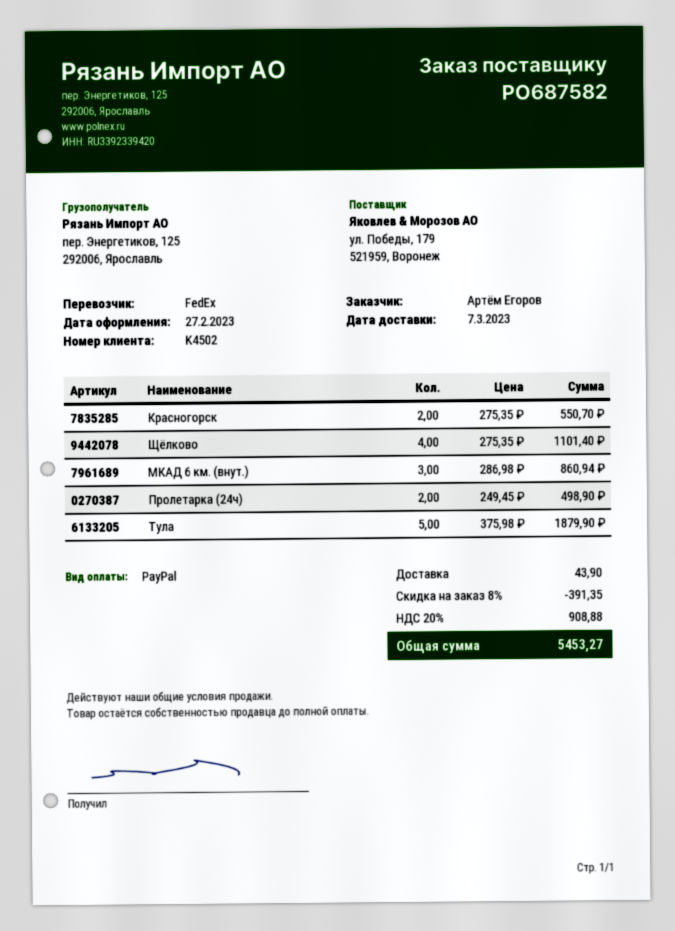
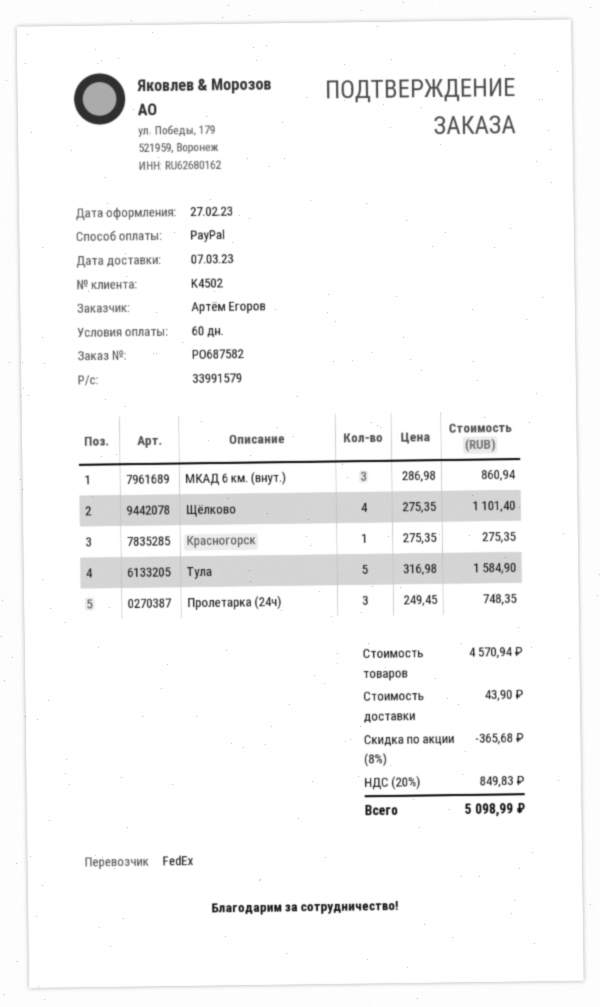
Красногорск: 2 x 275.35 = 550.70 -> 1 x 275.35 = 275.35
Пролетарка (24ч): 2 x 249.45 = 498.90 -> 3 x 249.45 = 748.35
Тула: 5 x 375.98 = 1879.90 -> 5 x 316.98 = 1584.90
discount: 8% = 391.35 -> 8% = 365.68
tax: 20% = 908.88 -> 20% = 849.83
total: 5453.27 -> 5098.99

